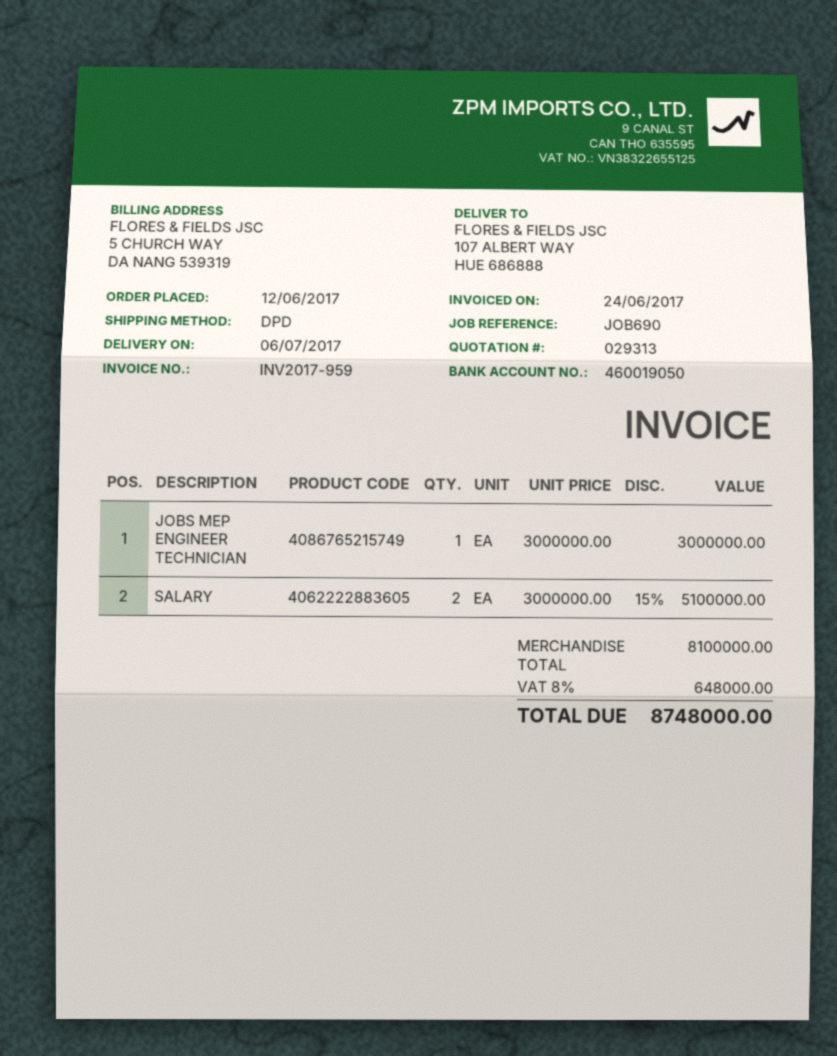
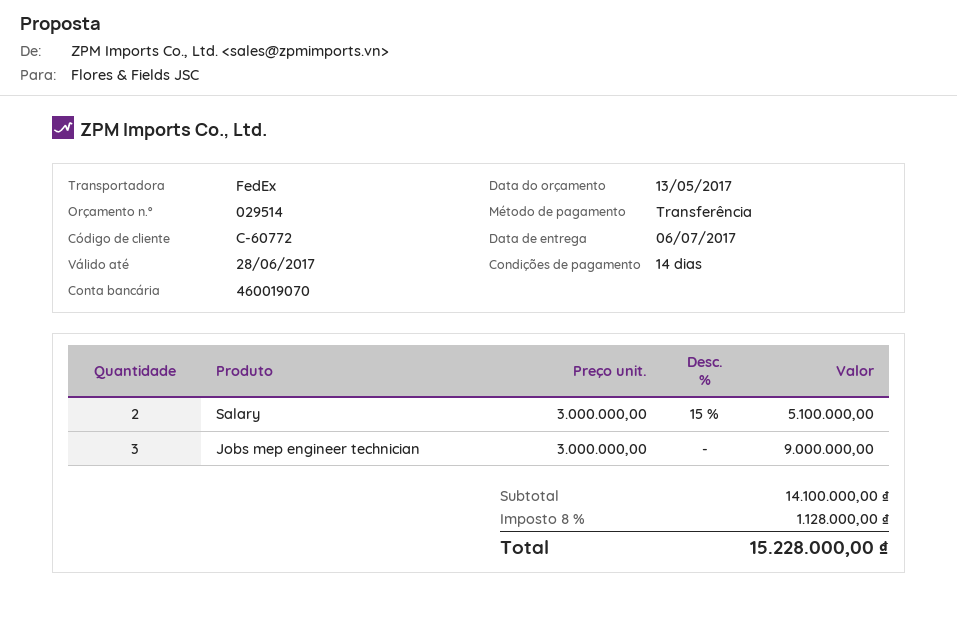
quote number: 029313 -> 029514
bank account: 460019050 -> 460019070
shipping method: DPD -> FedEx
JOBS MEP ENGINEER TECHNICIAN: 1 x 3000000.00 = 3000000.00 -> 3 x 3000000.00 = 9000000.00
subtotal: 8100000.00 -> 14100000.00
tax: 8% = 648000.00 -> 8% = 1128000.00
total: 8748000.00 -> 15228000.00

